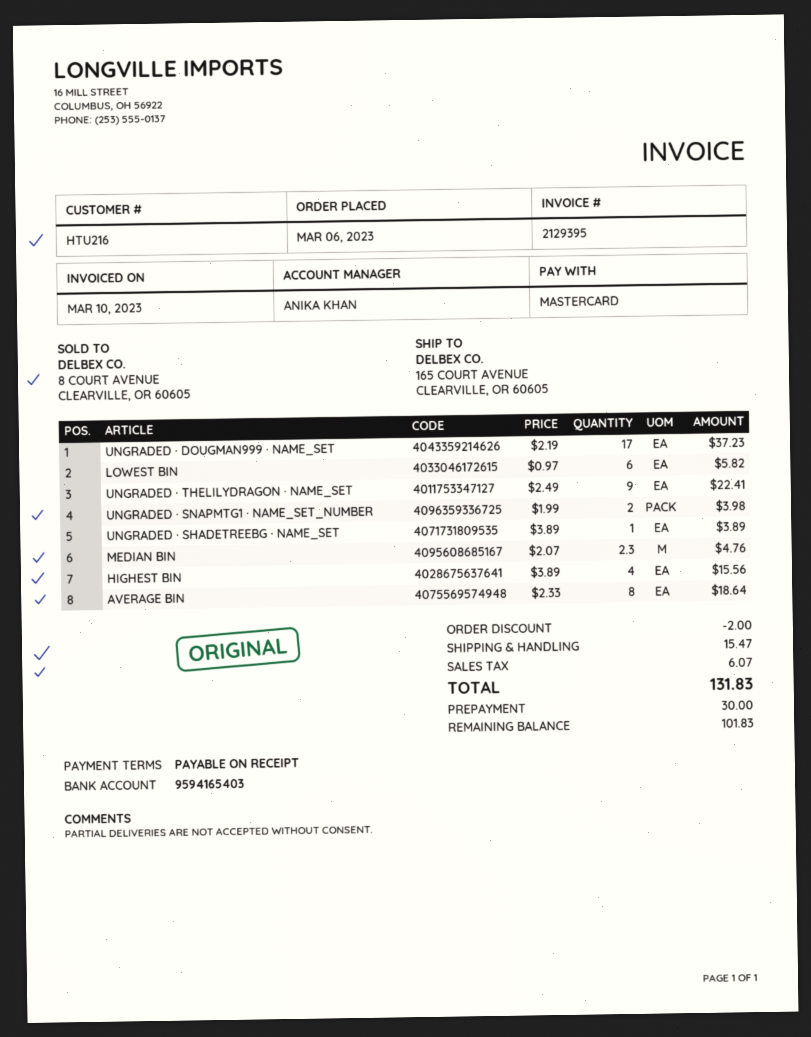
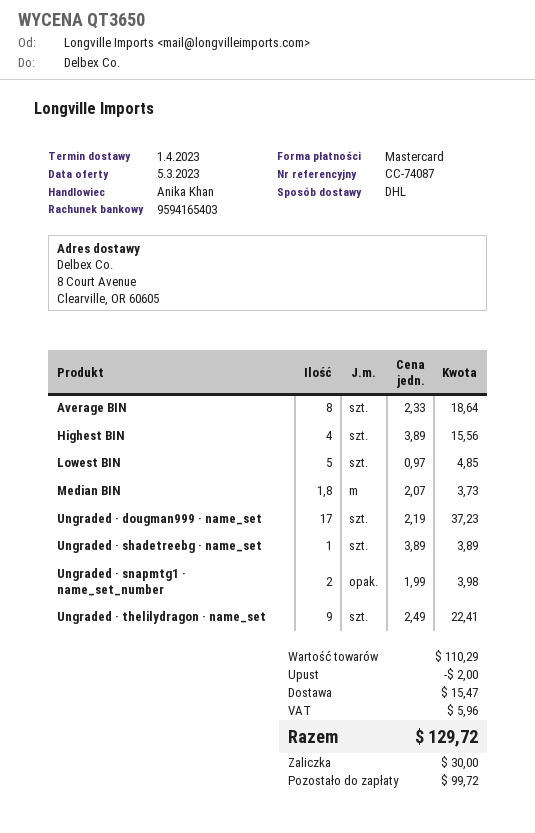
ship to: 165 COURT AVENUE, CLEARVILLE, OR 60605 -> 8 Court Avenue, Clearville, OR 60605
LOWEST BIN: 6 x 0.97 = 5.82 -> 5 x 0.97 = 4.85
MEDIAN BIN: 2.3 x 2.07 = 4.76 -> 1.8 x 2.07 = 3.73
tax: 6.07 -> 5.96
total: 131.83 -> 129.72
balance: 101.83 -> 99.72

